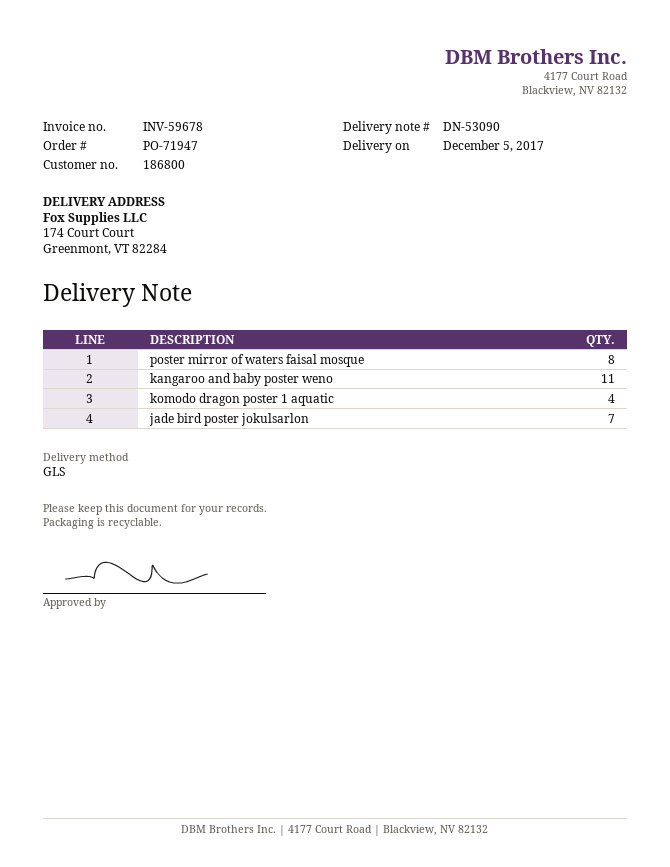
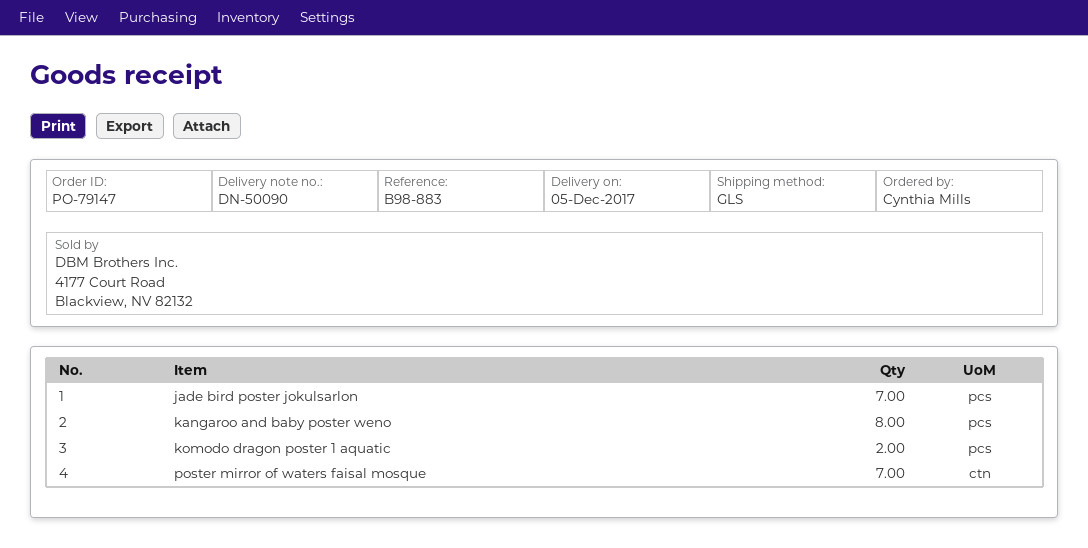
order number: PO-71947 -> PO-79147
delivery note number: DN-53090 -> DN-50090
poster mirror of waters faisal mosque: 8 -> 7
kangaroo and baby poster weno: 11 -> 8
komodo dragon poster 1 aquatic: 4 -> 2

